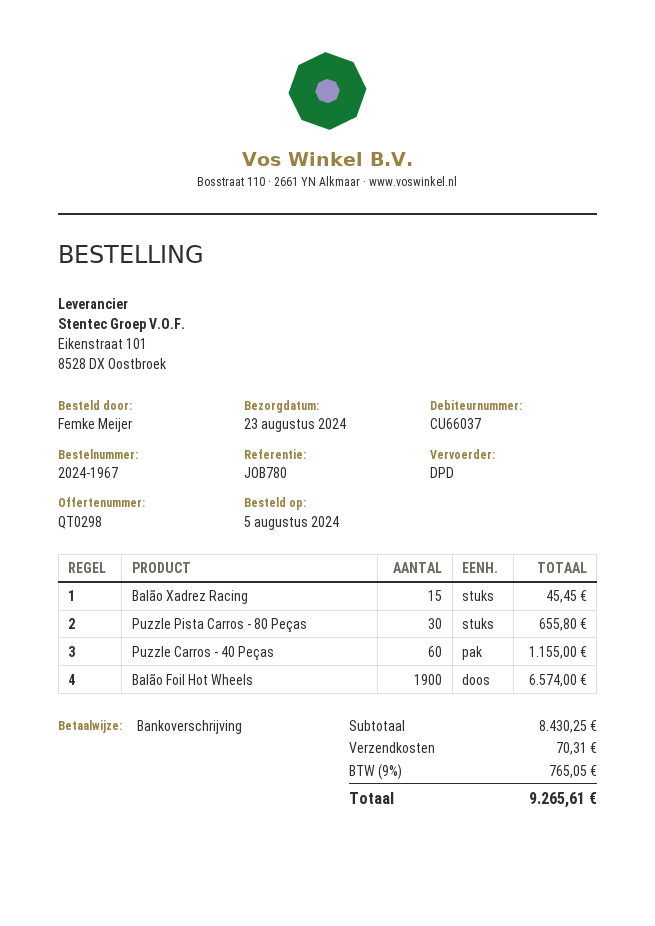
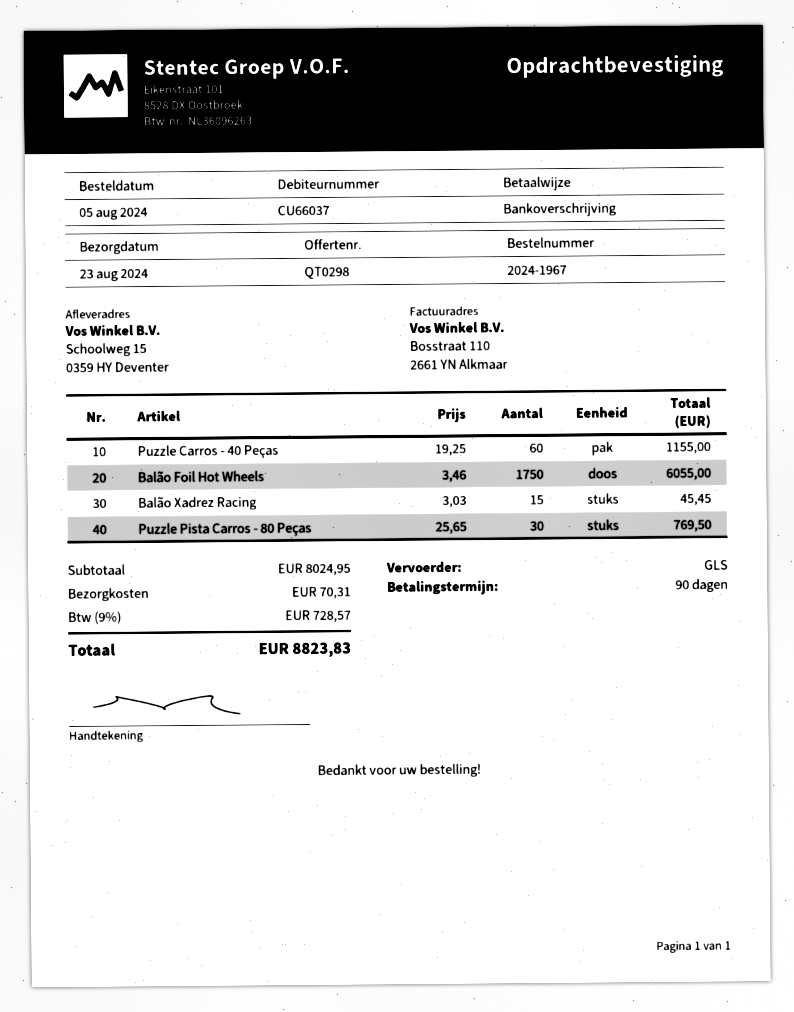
shipping method: DPD -> GLS
Puzzle Pista Carros - 80 Peças: 30 for 655.80 -> 30 for 769.50
Balão Foil Hot Wheels: 1900 for 6574.00 -> 1750 for 6055.00
subtotal: 8430.25 -> 8024.95
tax: 9% = 765.05 -> 9% = 728.57
total: 9265.61 -> 8823.83

